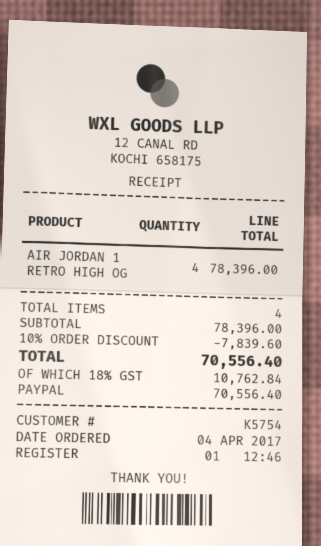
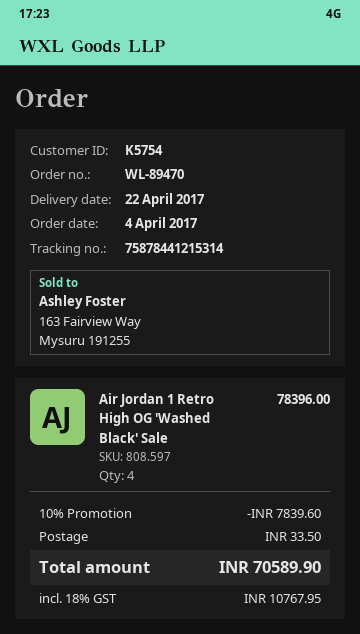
shipping: none -> 33.50
tax: 18% = 10762.84 -> 18% = 10767.95
total: 70556.40 -> 70589.90

